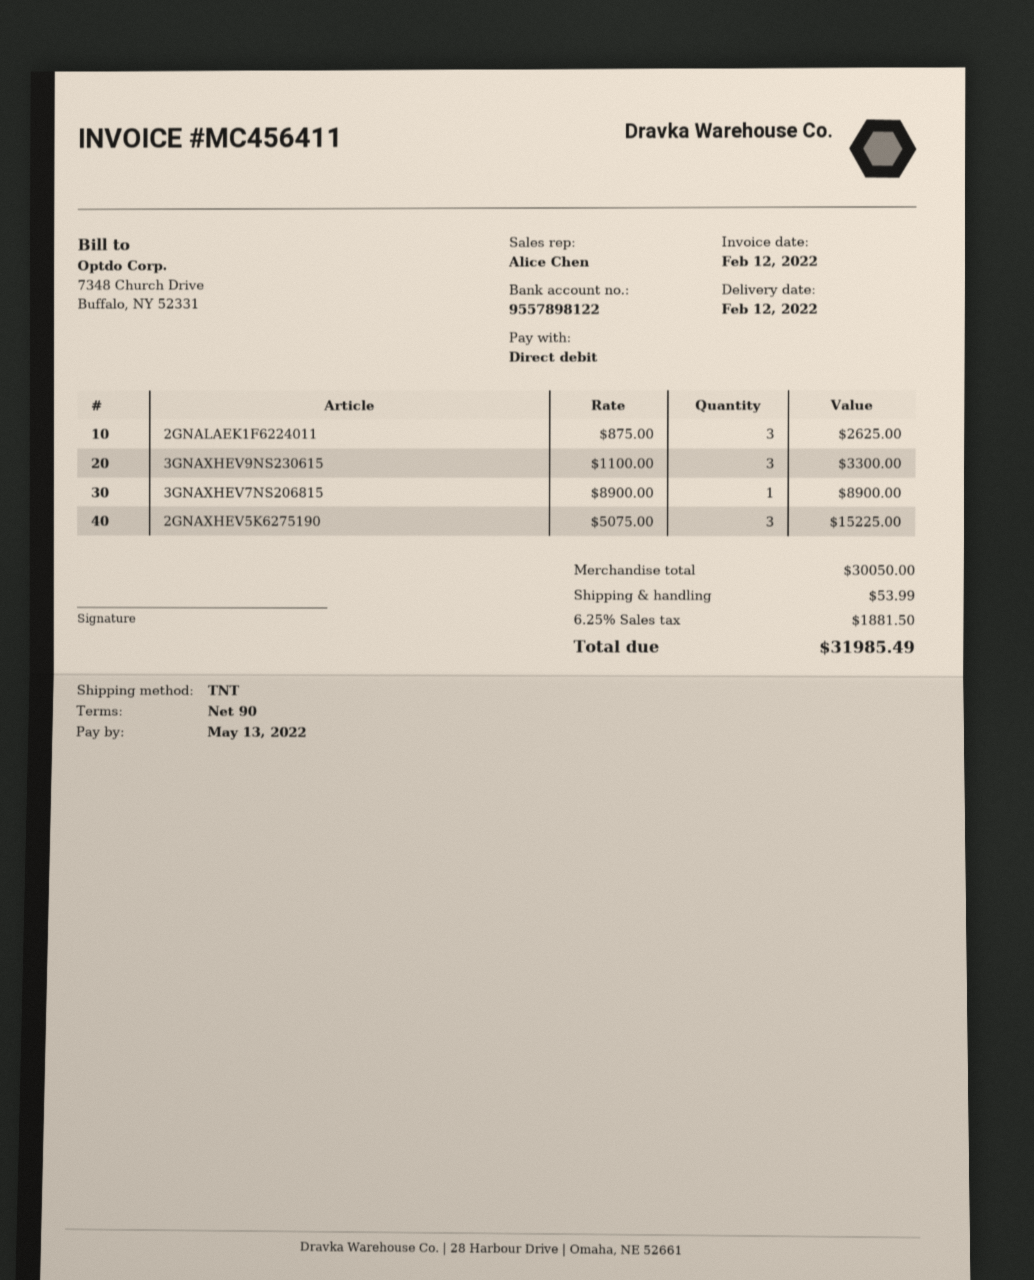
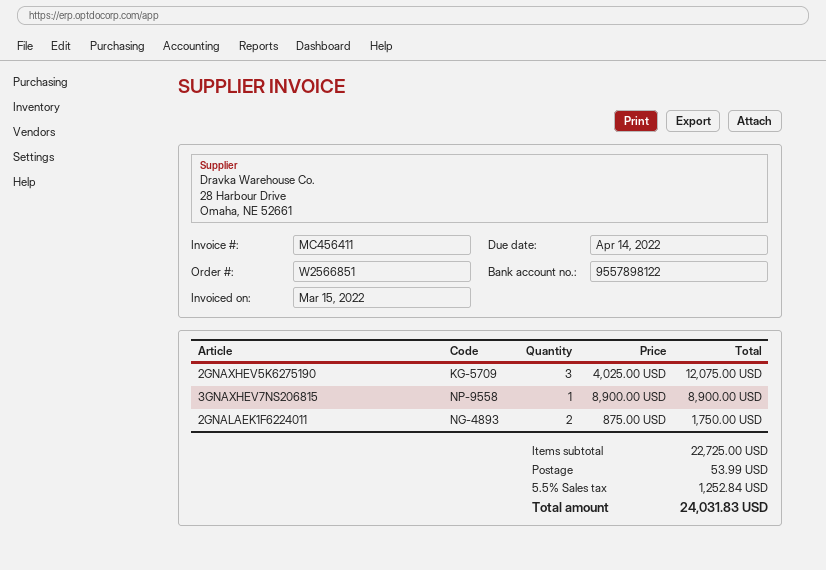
invoice date: 2022-02-12 -> 2022-03-15
due date: 2022-05-13 -> 2022-04-14
2GNALAEK1F6224011: 3 x 875.00 = 2625.00 -> 2 x 875.00 = 1750.00
3GNAXHEV9NS230615: 3 x 1100.00 = 3300.00 -> none
2GNAXHEV5K6275190: 3 x 5075.00 = 15225.00 -> 3 x 4025.00 = 12075.00
subtotal: 30050.00 -> 22725.00
tax: 6.25% = 1881.50 -> 5.5% = 1252.84
total: 31985.49 -> 24031.83

